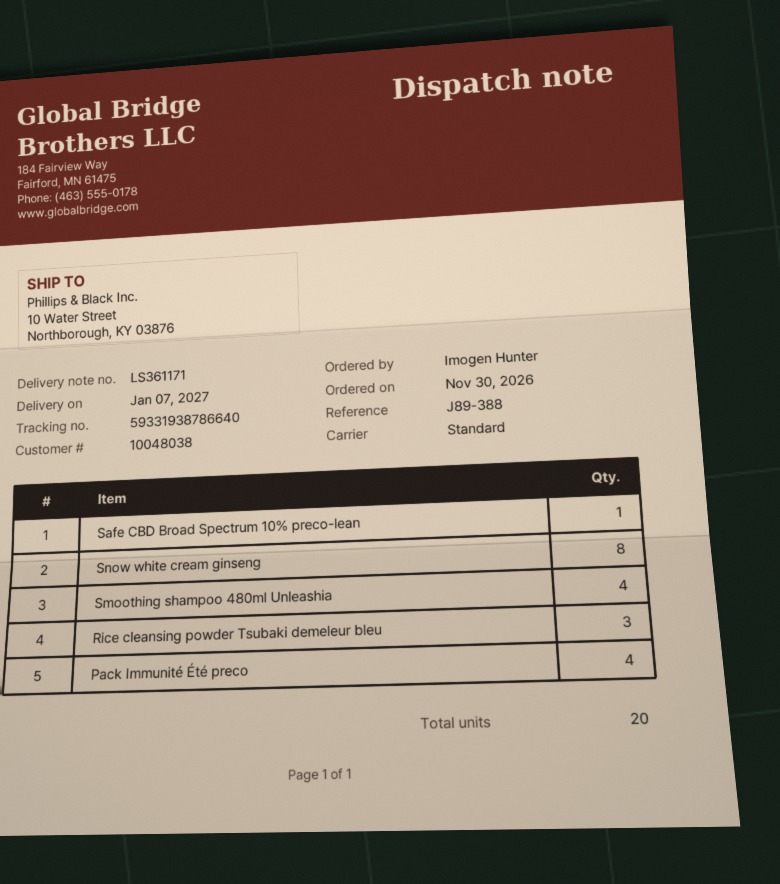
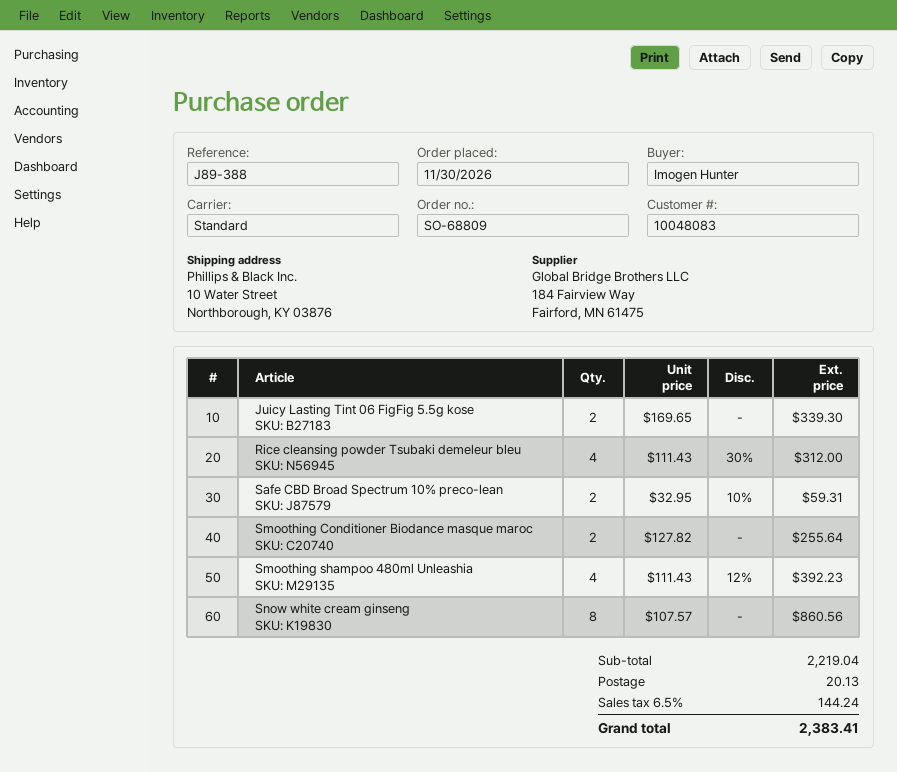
customer number: 10048038 -> 10048083
Safe CBD Broad Spectrum 10% preco-lean: 1 -> 2
Rice cleansing powder Tsubaki demeleur bleu: 3 -> 4
Pack Immunité Été preco: 4 -> none
Juicy Lasting Tint 06 FigFig 5.5g kose: none -> 2
Smoothing Conditioner Biodance masque maroc: none -> 2

